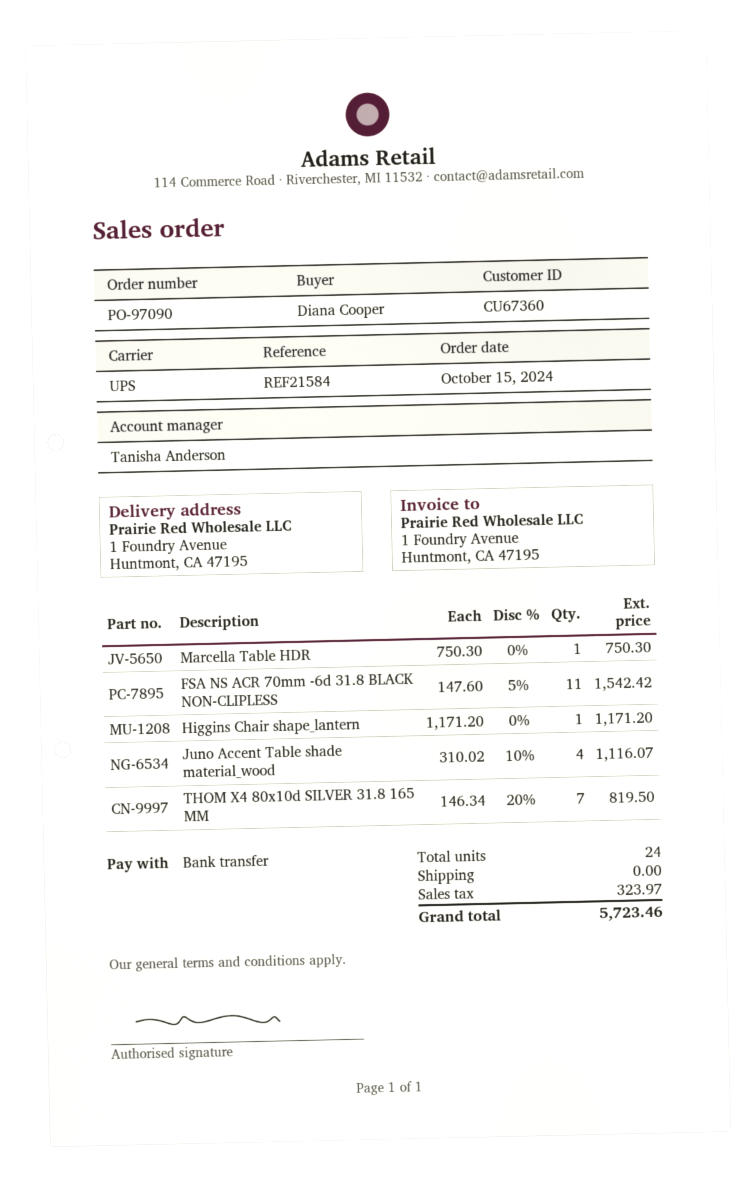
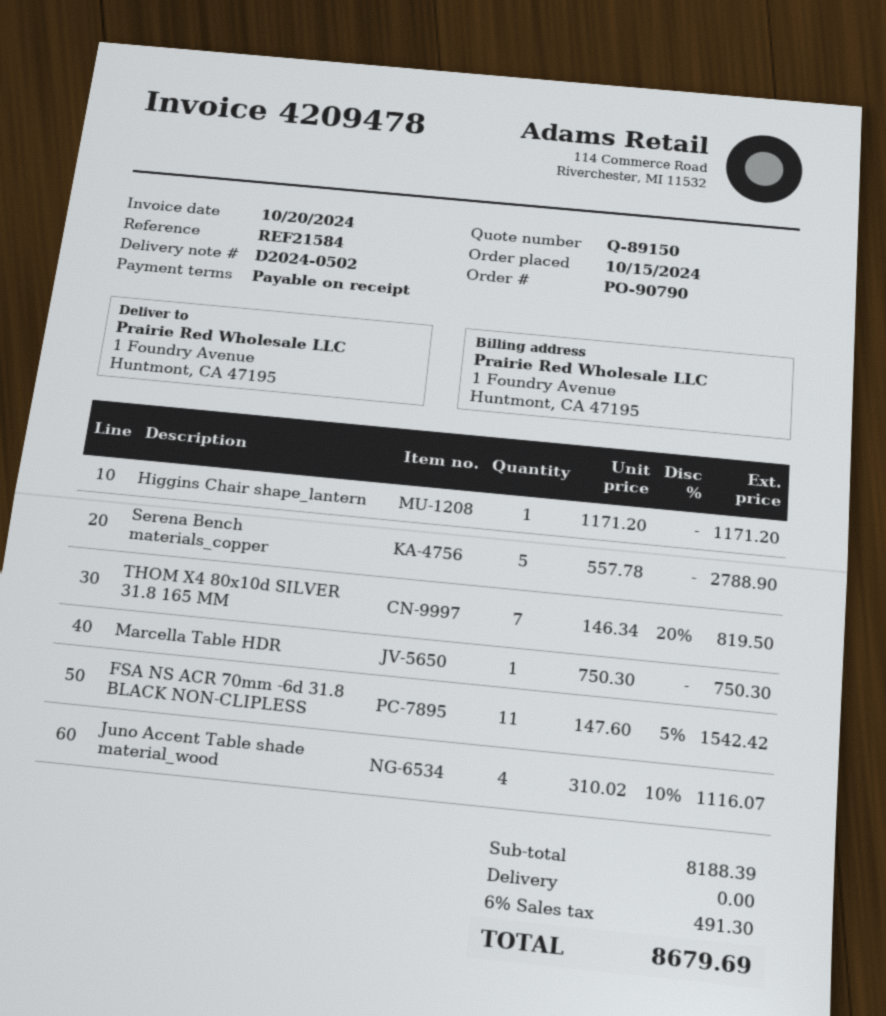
order number: PO-97090 -> PO-90790
Serena Bench materials_copper: none -> 5 x 557.78 = 2788.90
tax: 323.97 -> 491.30
total: 5723.46 -> 8679.69

